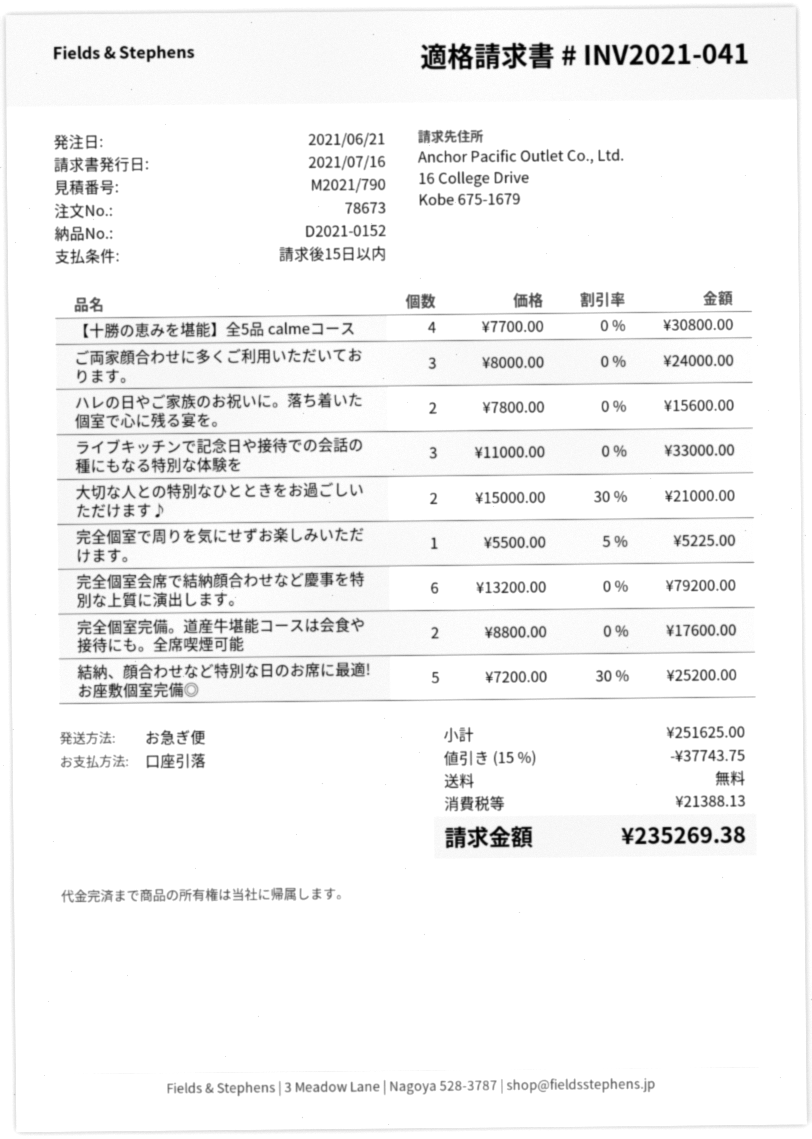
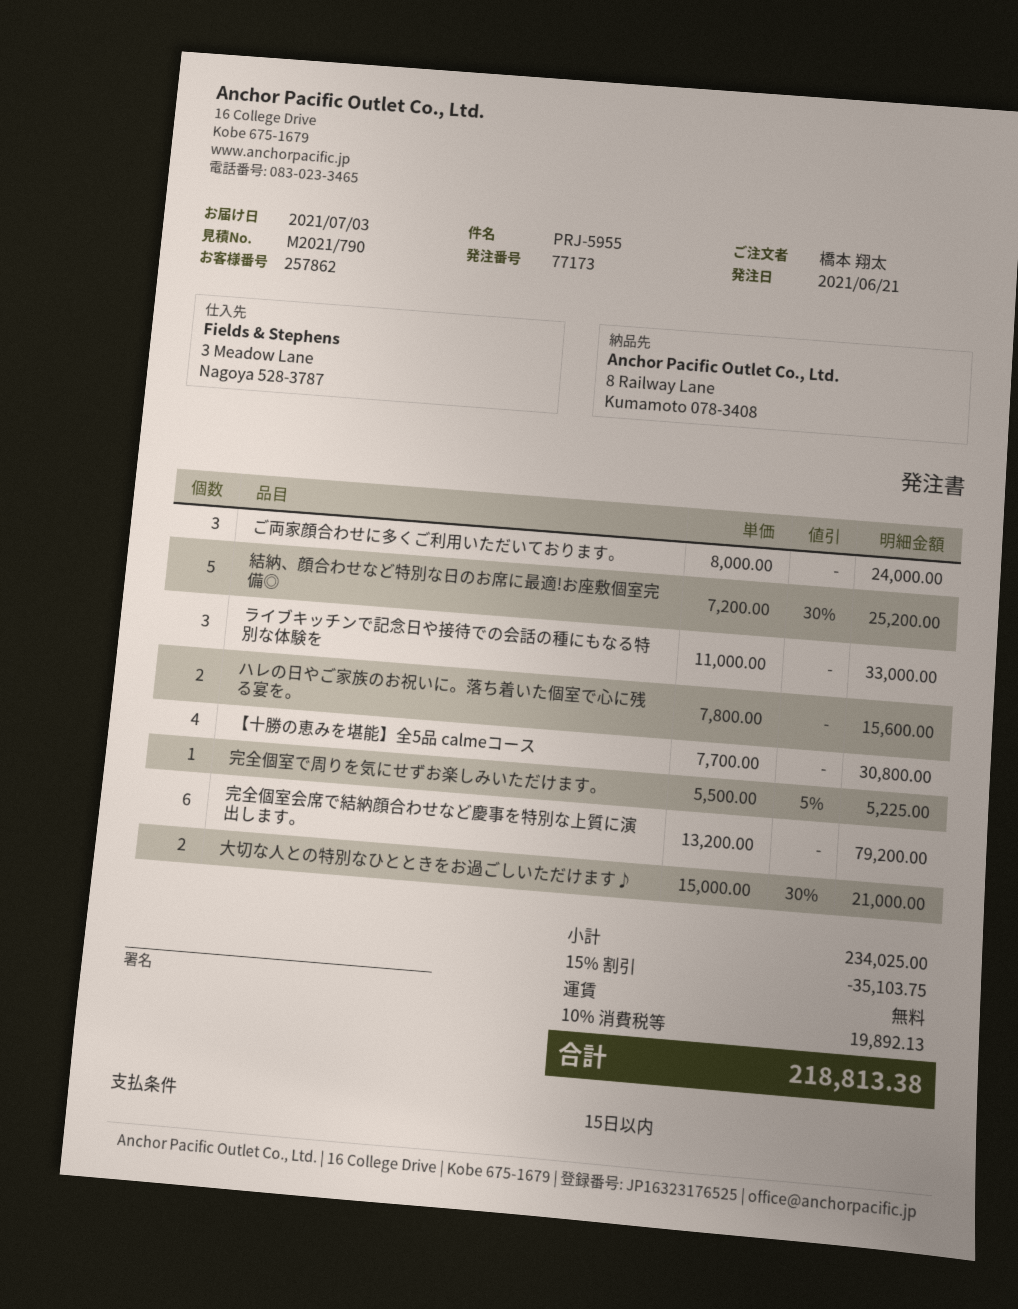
order number: 78673 -> 77173
完全個室完備。道産牛堪能コースは会食や接待にも。全席喫煙可能: 2 x 8800.00 = 17600.00 -> none
subtotal: 251625.00 -> 234025.00
discount: 15% = 37743.75 -> 15% = 35103.75
tax: 21388.13 -> 19892.13
total: 235269.38 -> 218813.38

